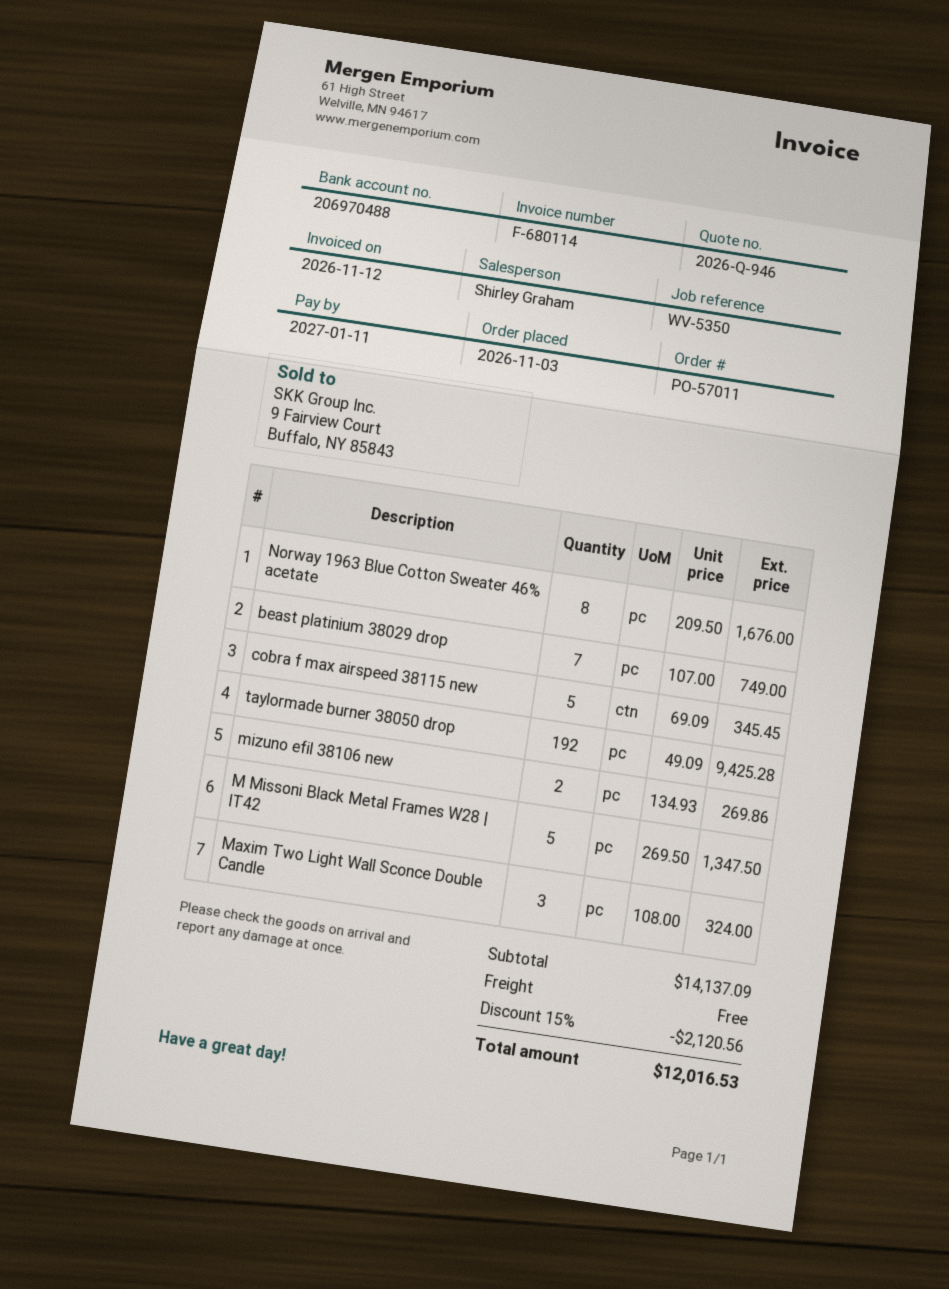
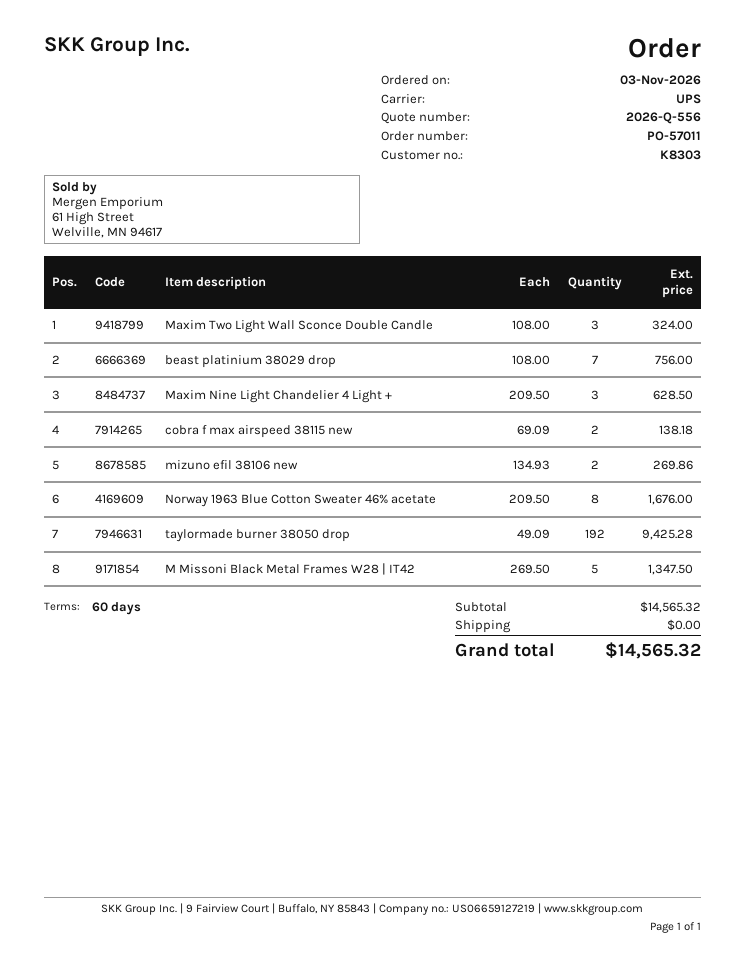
quote number: 2026-Q-946 -> 2026-Q-556
beast platinium 38029 drop: 7 x 107.00 = 749.00 -> 7 x 108.00 = 756.00
cobra f max airspeed 38115 new: 5 x 69.09 = 345.45 -> 2 x 69.09 = 138.18
Maxim Nine Light Chandelier 4 Light +: none -> 3 x 209.50 = 628.50
subtotal: 14137.09 -> 14565.32
discount: 15% = 2120.56 -> none
total: 12016.53 -> 14565.32

